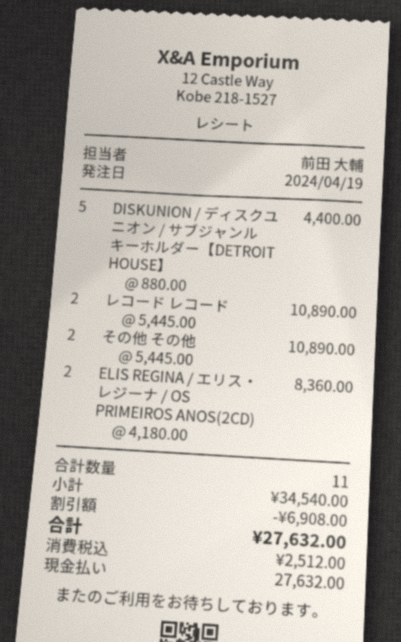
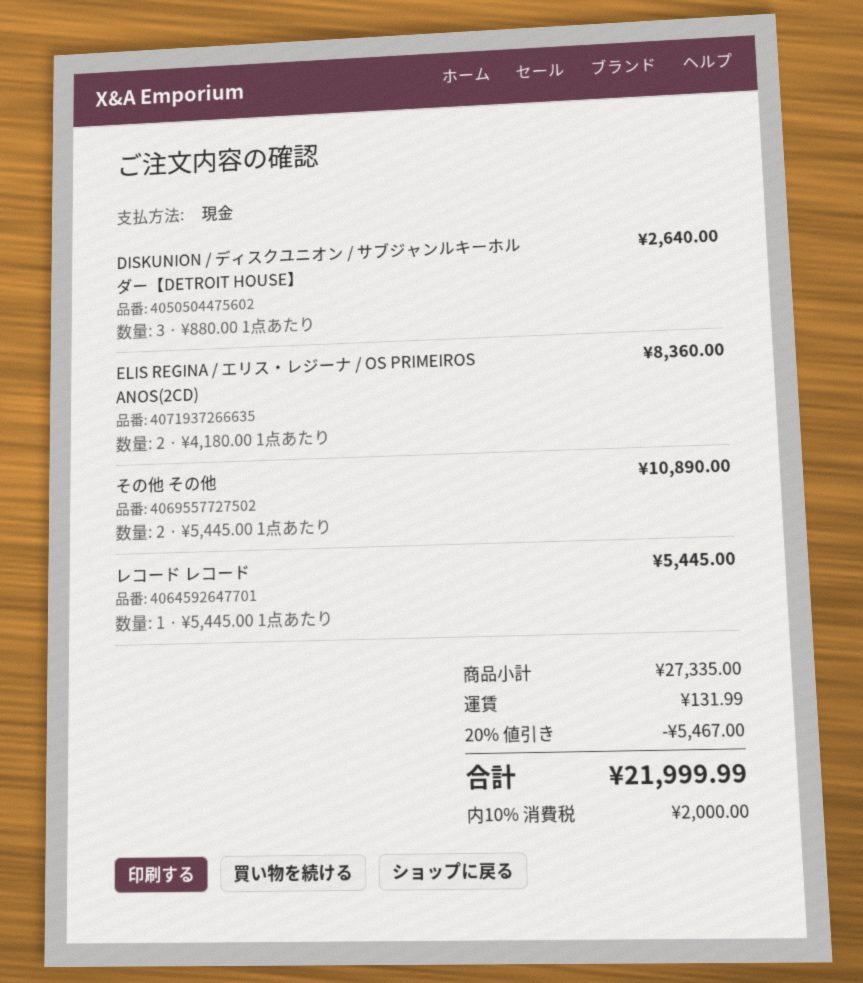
DISKUNION / ディスクユニオン / サブジャンルキーホルダー【DETROIT HOUSE】: 5 x 880.00 = 4400.00 -> 3 x 880.00 = 2640.00
レコード レコード: 2 x 5445.00 = 10890.00 -> 1 x 5445.00 = 5445.00
subtotal: 34540.00 -> 27335.00
discount: 6908.00 -> 5467.00
shipping: none -> 131.99
tax: 2512.00 -> 2000.00
total: 27632.00 -> 21999.99

